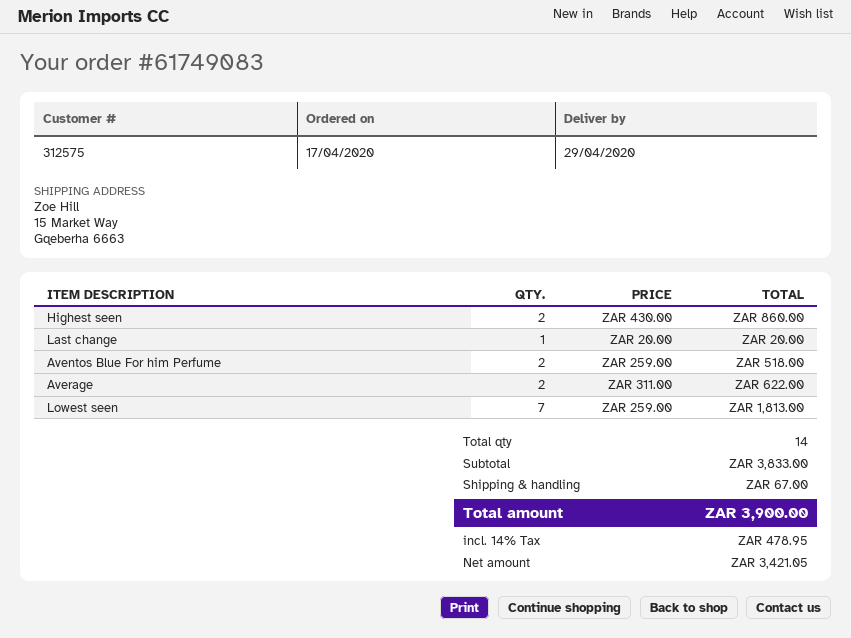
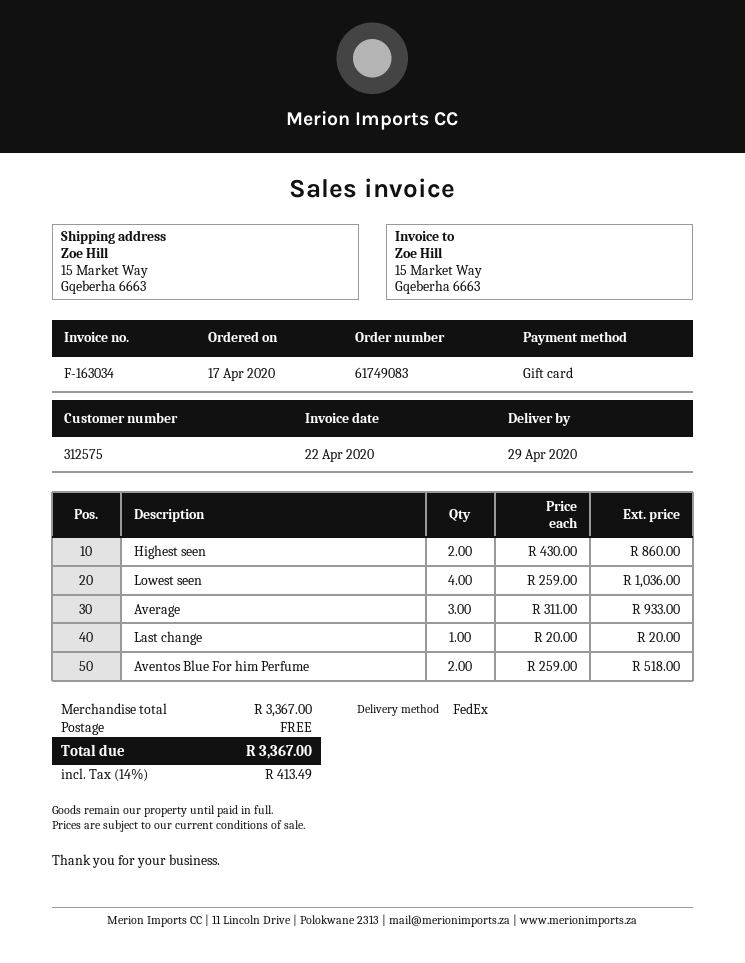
Average: 2 x 311.00 = 622.00 -> 3 x 311.00 = 933.00
Lowest seen: 7 x 259.00 = 1813.00 -> 4 x 259.00 = 1036.00
subtotal: 3833.00 -> 3367.00
shipping: 67.00 -> 0.00
tax: 14% = 478.95 -> 14% = 413.49
total: 3900.00 -> 3367.00

